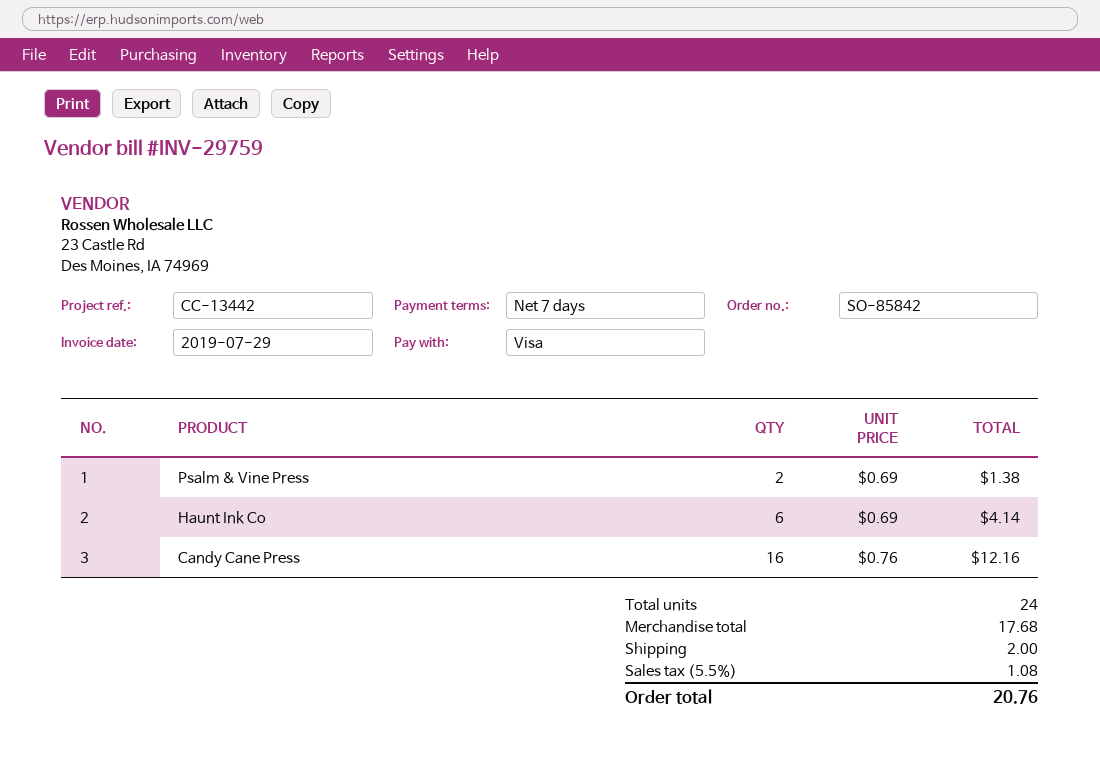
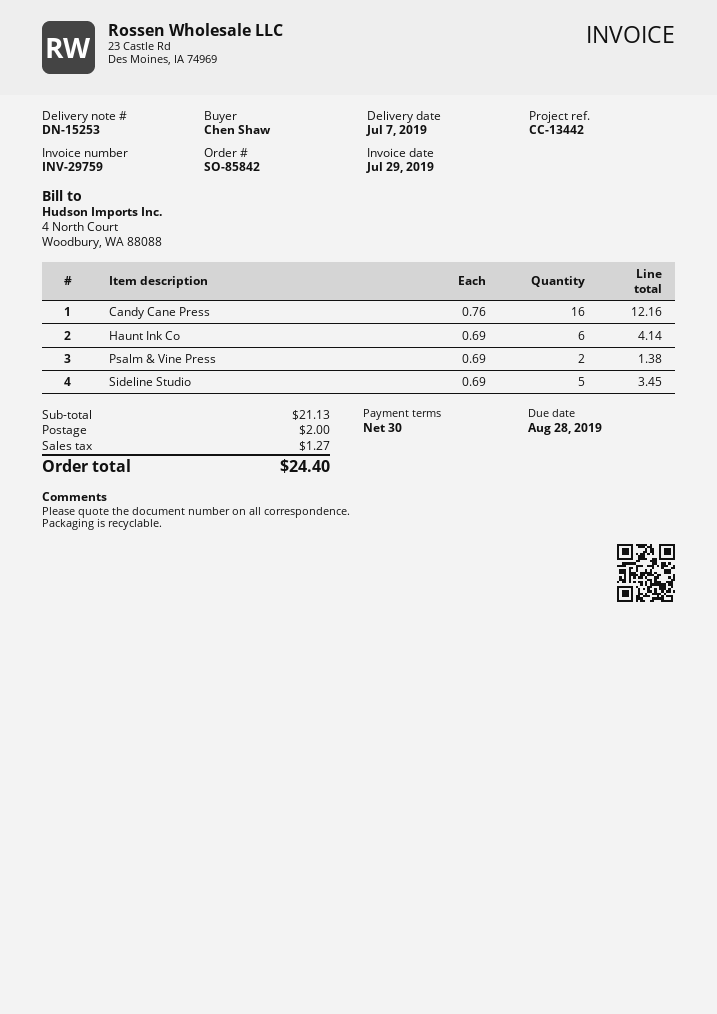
payment terms: 7 days -> 30 days
Sideline Studio: none -> 5 x 0.69 = 3.45
subtotal: 17.68 -> 21.13
tax: 1.08 -> 1.27
total: 20.76 -> 24.40

